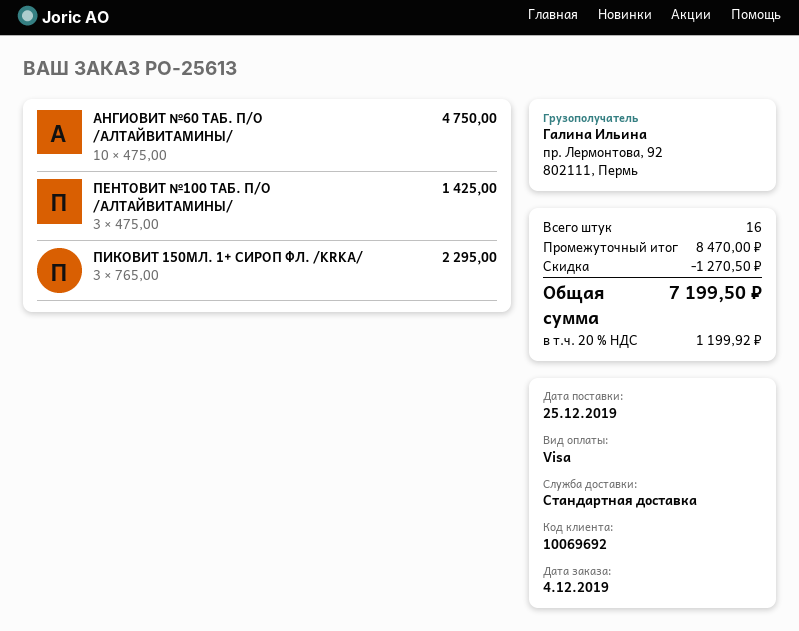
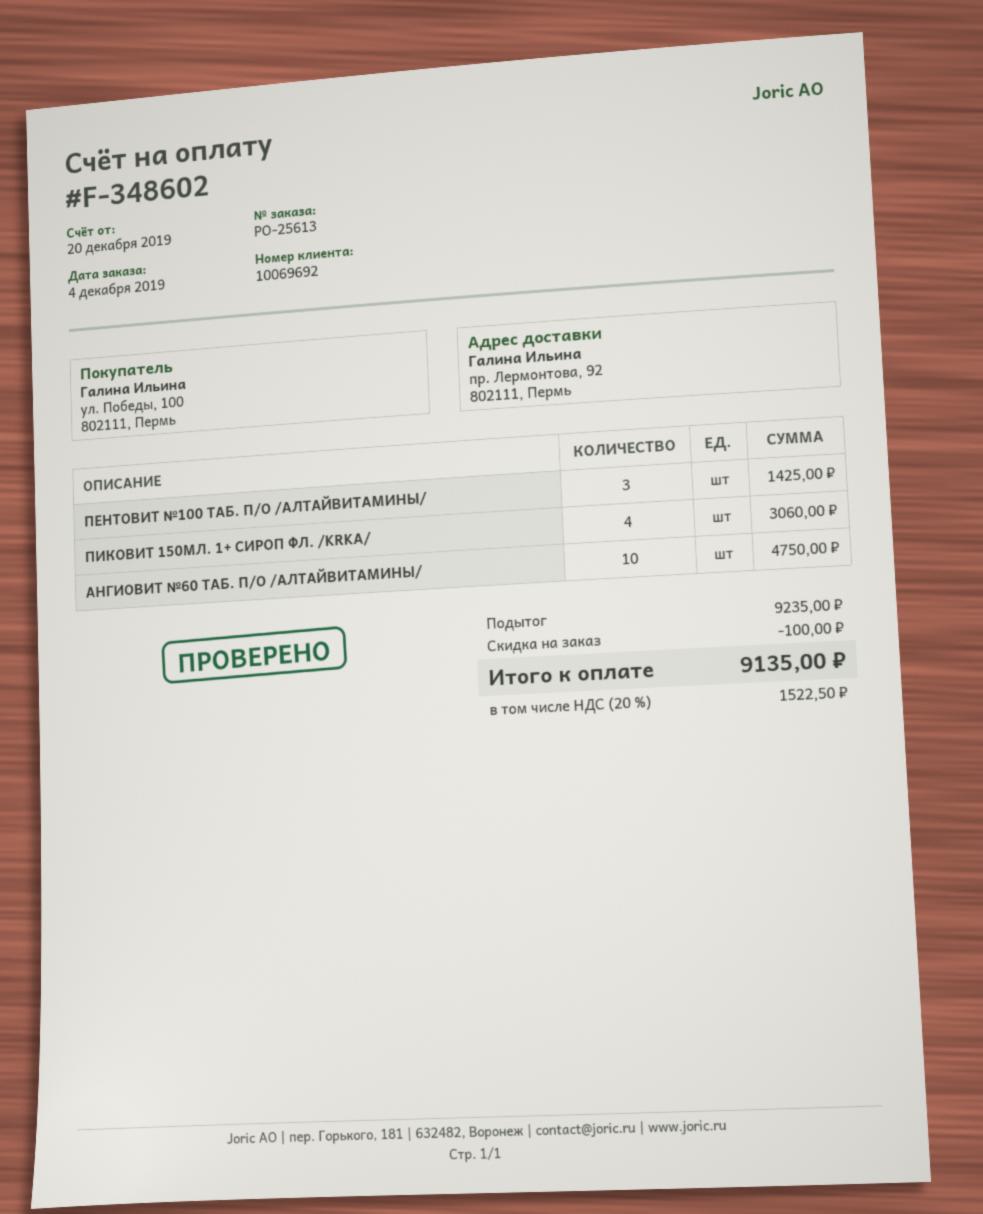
ПИКОВИТ 150МЛ. 1+ СИРОП ФЛ. /KRKA/: 3 for 2295.00 -> 4 for 3060.00
subtotal: 8470.00 -> 9235.00
discount: 1270.50 -> 100.00
tax: 20% = 1199.92 -> 20% = 1522.50
total: 7199.50 -> 9135.00

